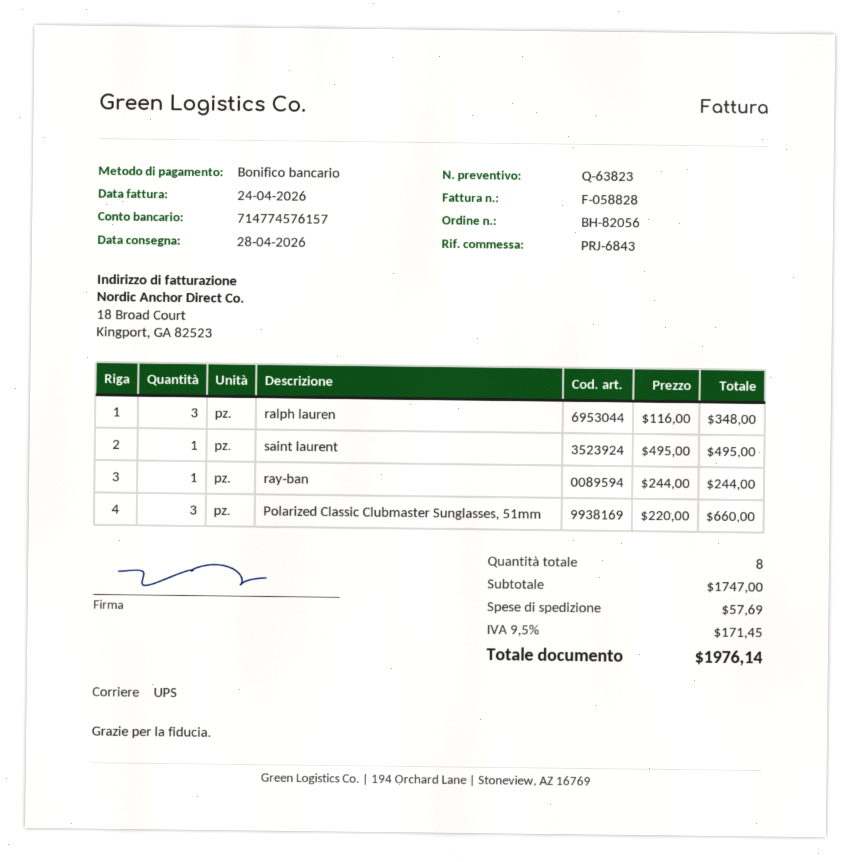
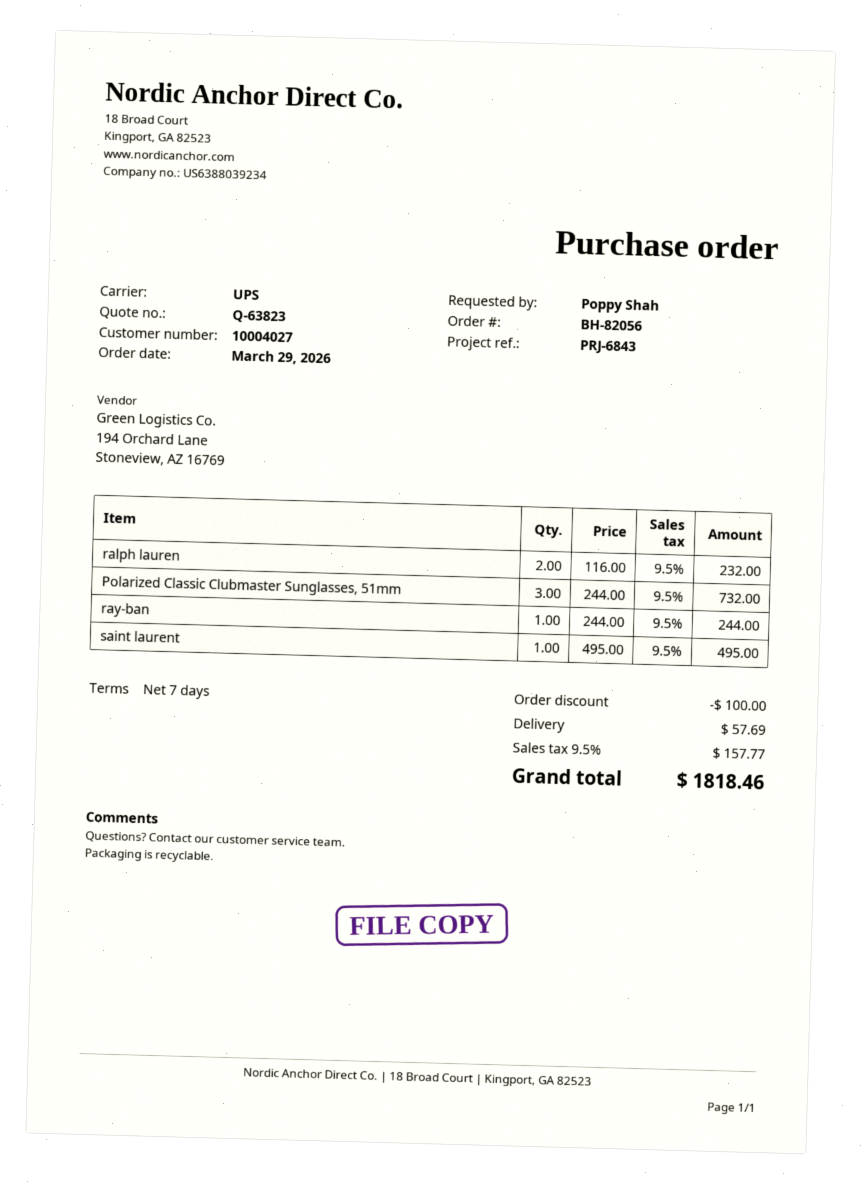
ralph lauren: 3 x 116.00 = 348.00 -> 2 x 116.00 = 232.00
Polarized Classic Clubmaster Sunglasses, 51mm: 3 x 220.00 = 660.00 -> 3 x 244.00 = 732.00
discount: none -> 100.00
tax: 9.5% = 171.45 -> 9.5% = 157.77
total: 1976.14 -> 1818.46

